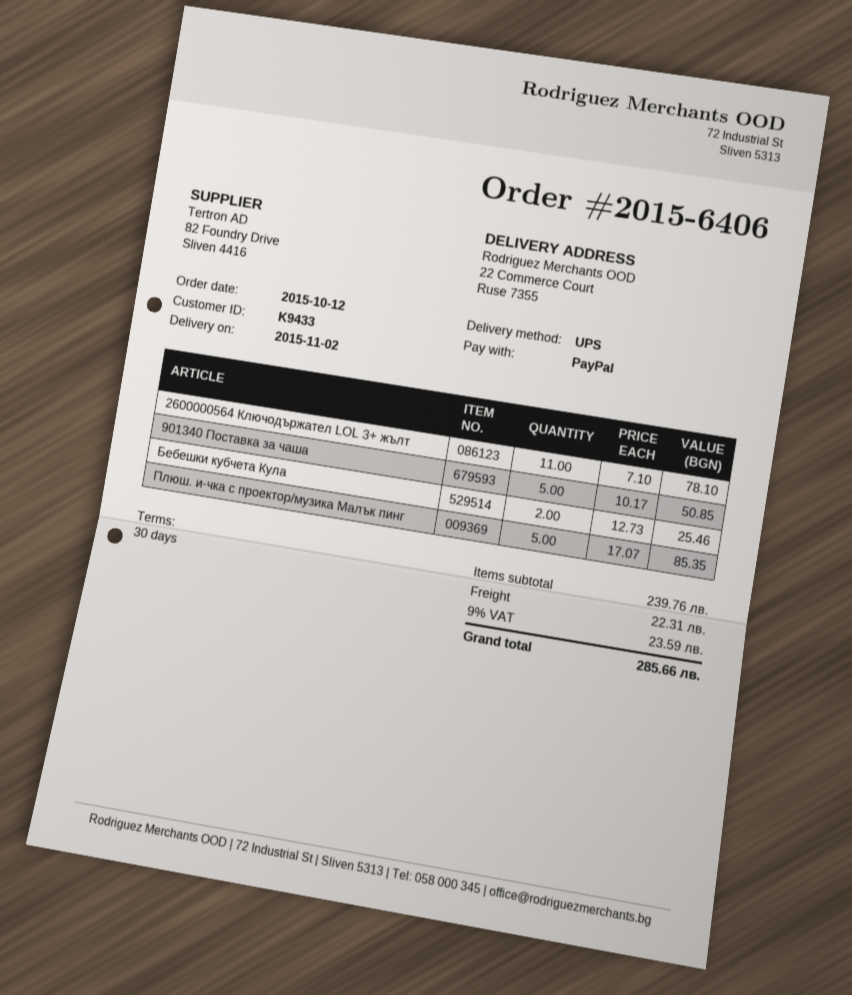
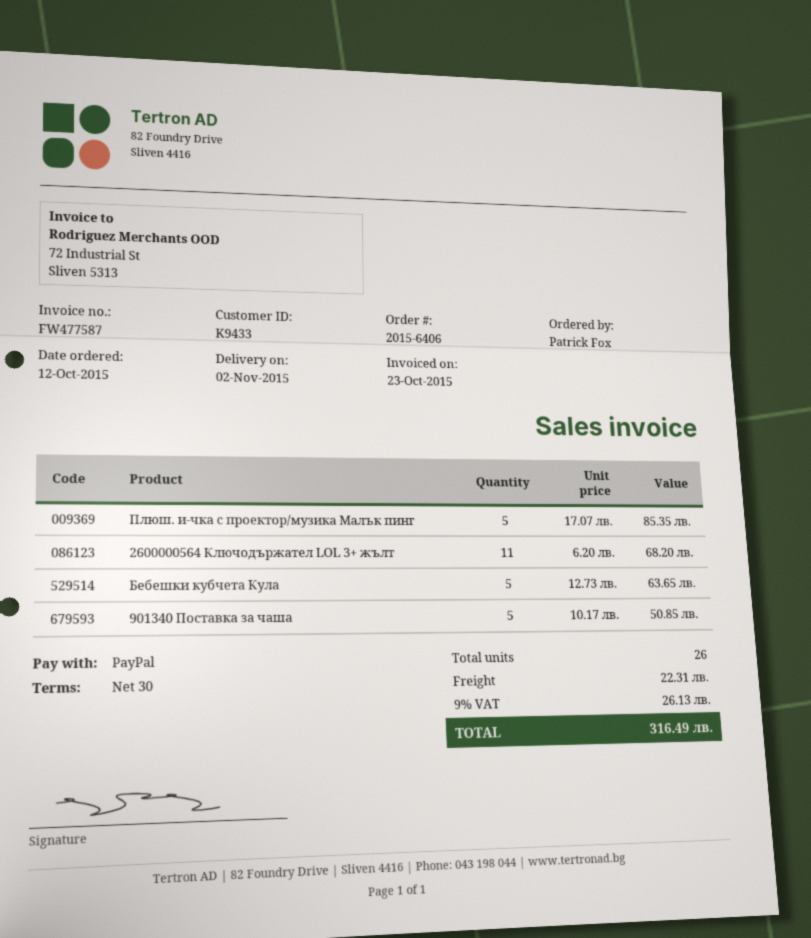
2600000564 Ключодържател LOL 3+ жълт: 11 x 7.10 = 78.10 -> 11 x 6.20 = 68.20
Бебешки кубчета Кула: 2 x 12.73 = 25.46 -> 5 x 12.73 = 63.65
tax: 9% = 23.59 -> 9% = 26.13
total: 285.66 -> 316.49

